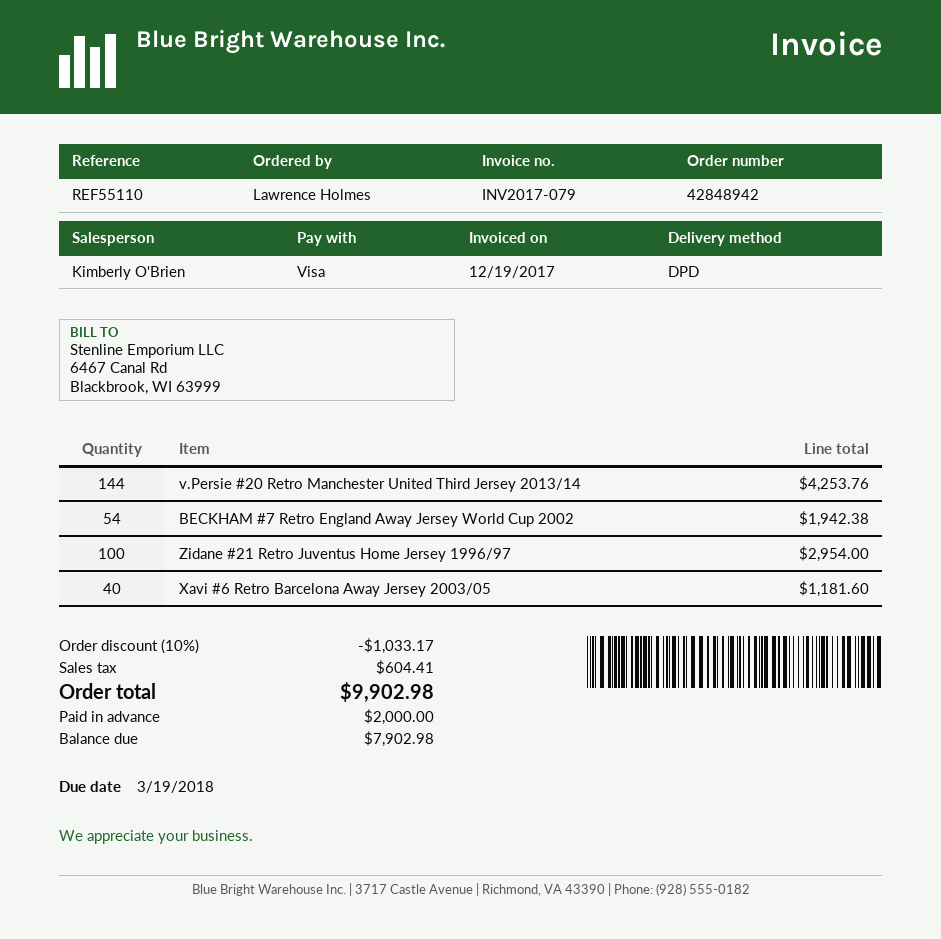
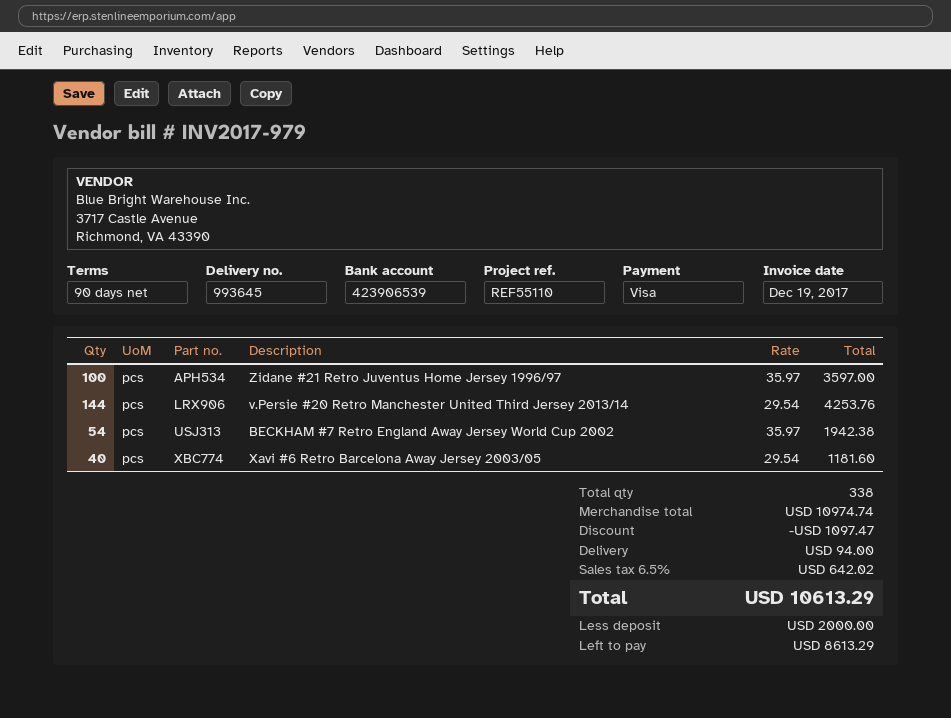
invoice number: INV2017-079 -> INV2017-979
Zidane #21 Retro Juventus Home Jersey 1996/97: 100 for 2954.00 -> 100 for 3597.00
discount: 1033.17 -> 1097.47
shipping: none -> 94.00
tax: 604.41 -> 642.02
total: 9902.98 -> 10613.29
balance: 7902.98 -> 8613.29

